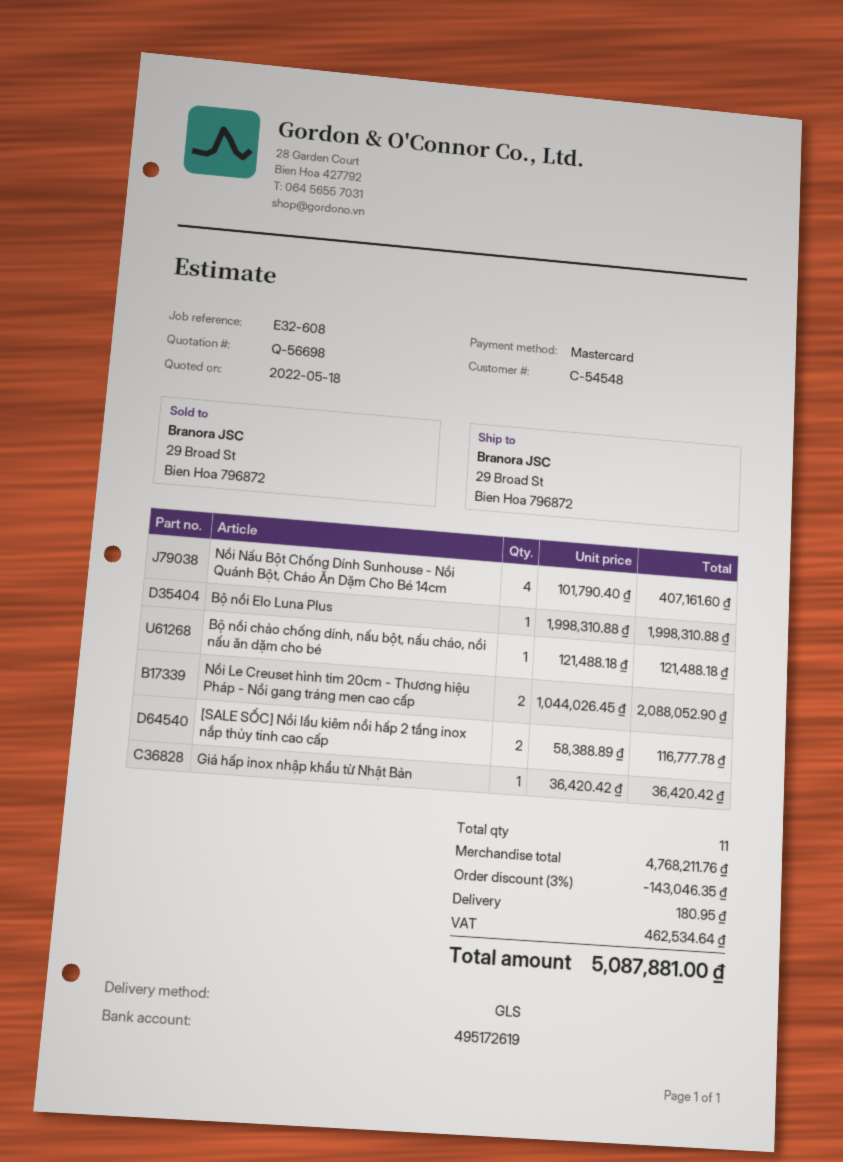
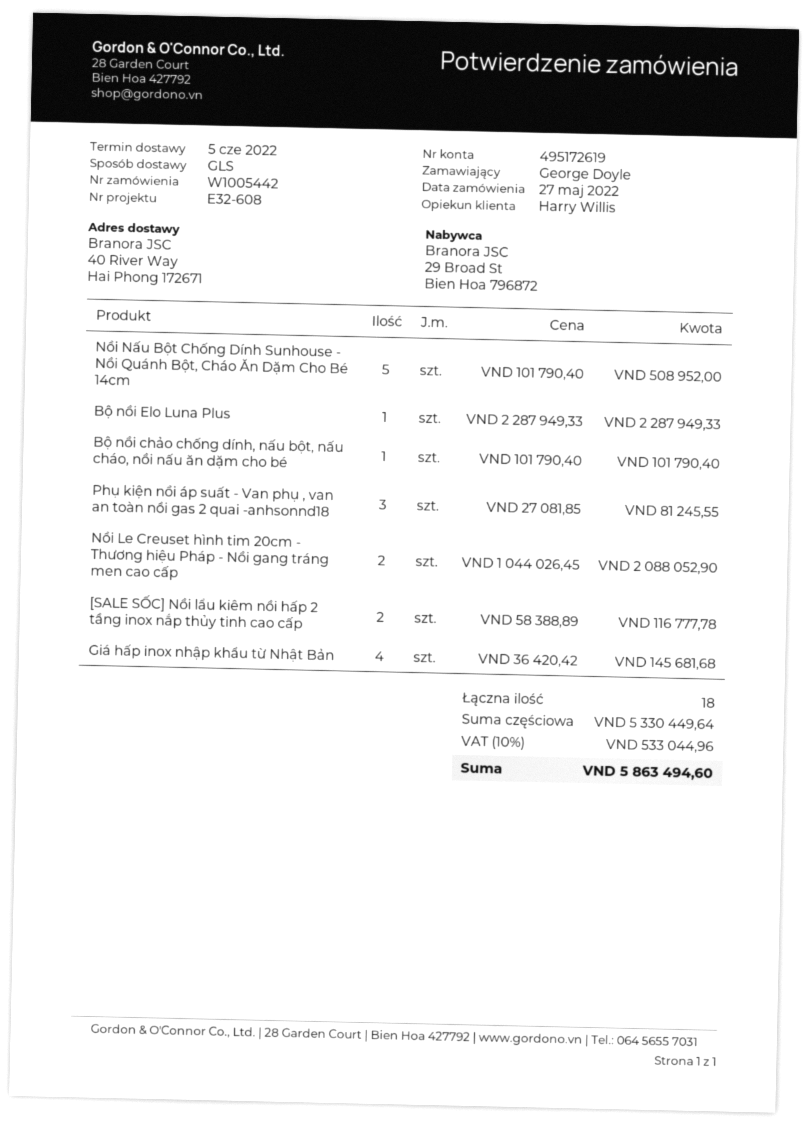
ship to: 29 Broad St, Bien Hoa 796872 -> 40 River Way, Hai Phong 172671
Nồi Nấu Bột Chống Dính Sunhouse - Nồi Quánh Bột, Cháo Ăn Dặm Cho Bé 14cm: 4 x 101790.40 = 407161.60 -> 5 x 101790.40 = 508952.00
Bộ nồi Elo Luna Plus: 1 x 1998310.88 = 1998310.88 -> 1 x 2287949.33 = 2287949.33
Bộ nồi chảo chống dính, nấu bột, nấu cháo, nồi nấu ăn dặm cho bé: 1 x 121488.18 = 121488.18 -> 1 x 101790.40 = 101790.40
Giá hấp inox nhập khẩu từ Nhật Bản: 1 x 36420.42 = 36420.42 -> 4 x 36420.42 = 145681.68
Phụ kiện nồi áp suất - Van phụ , van an toàn nồi gas 2 quai -anhsonnd18: none -> 3 x 27081.85 = 81245.55
total quantity: 11 -> 18
subtotal: 4768211.76 -> 5330449.64
discount: 3% = 143046.35 -> none
shipping: 180.95 -> none
tax: 462534.64 -> 533044.96
total: 5087881.00 -> 5863494.60

